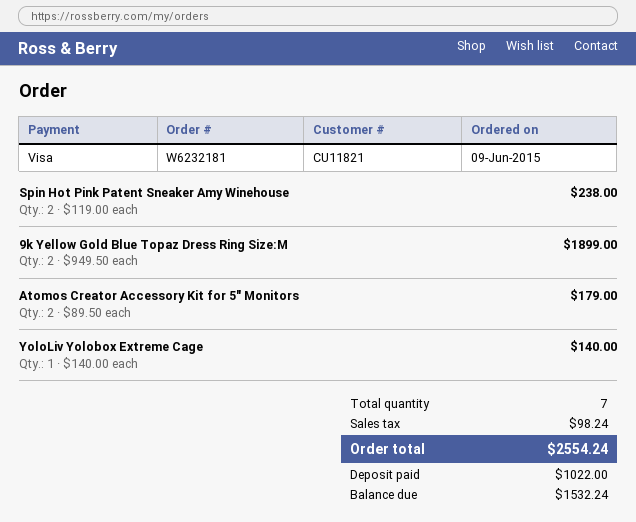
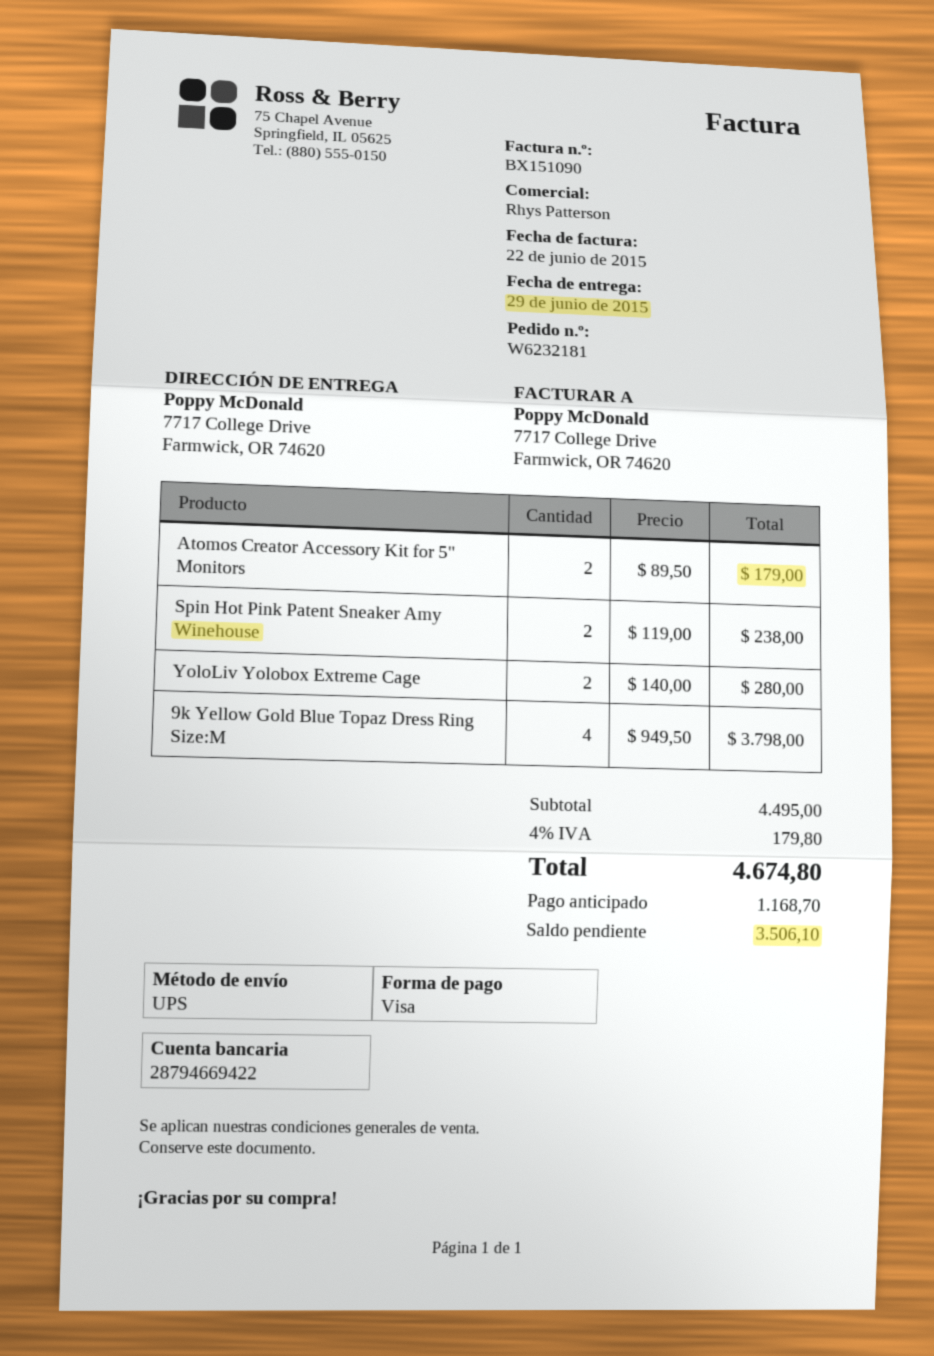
9k Yellow Gold Blue Topaz Dress Ring Size:M: 2 x 949.50 = 1899.00 -> 4 x 949.50 = 3798.00
YoloLiv Yolobox Extreme Cage: 1 x 140.00 = 140.00 -> 2 x 140.00 = 280.00
tax: 98.24 -> 179.80
total: 2554.24 -> 4674.80
deposit: 1022.00 -> 1168.70
balance: 1532.24 -> 3506.10

